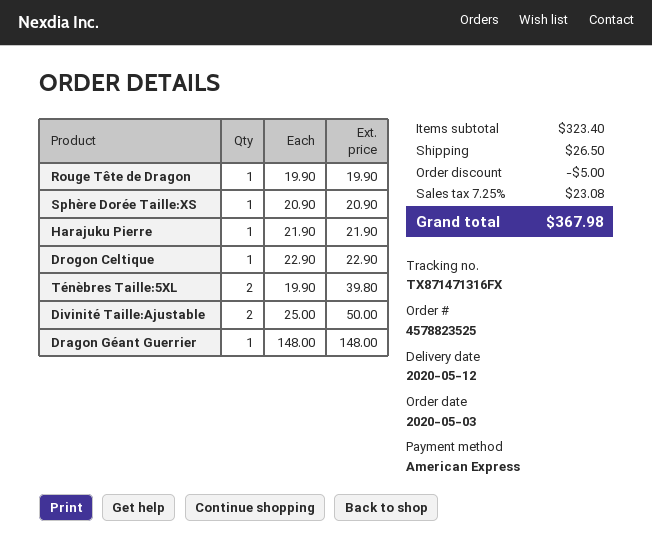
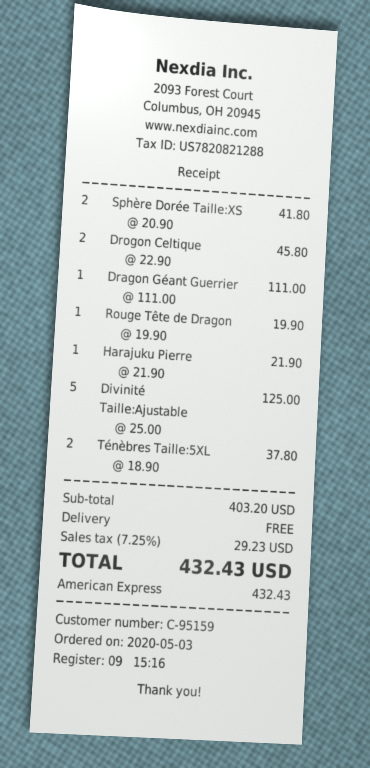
Sphère Dorée Taille:XS: 1 x 20.90 = 20.90 -> 2 x 20.90 = 41.80
Drogon Celtique: 1 x 22.90 = 22.90 -> 2 x 22.90 = 45.80
Ténèbres Taille:5XL: 2 x 19.90 = 39.80 -> 2 x 18.90 = 37.80
Divinité Taille:Ajustable: 2 x 25.00 = 50.00 -> 5 x 25.00 = 125.00
Dragon Géant Guerrier: 1 x 148.00 = 148.00 -> 1 x 111.00 = 111.00
subtotal: 323.40 -> 403.20
discount: 5.00 -> none
shipping: 26.50 -> 0.00
tax: 7.25% = 23.08 -> 7.25% = 29.23
total: 367.98 -> 432.43

